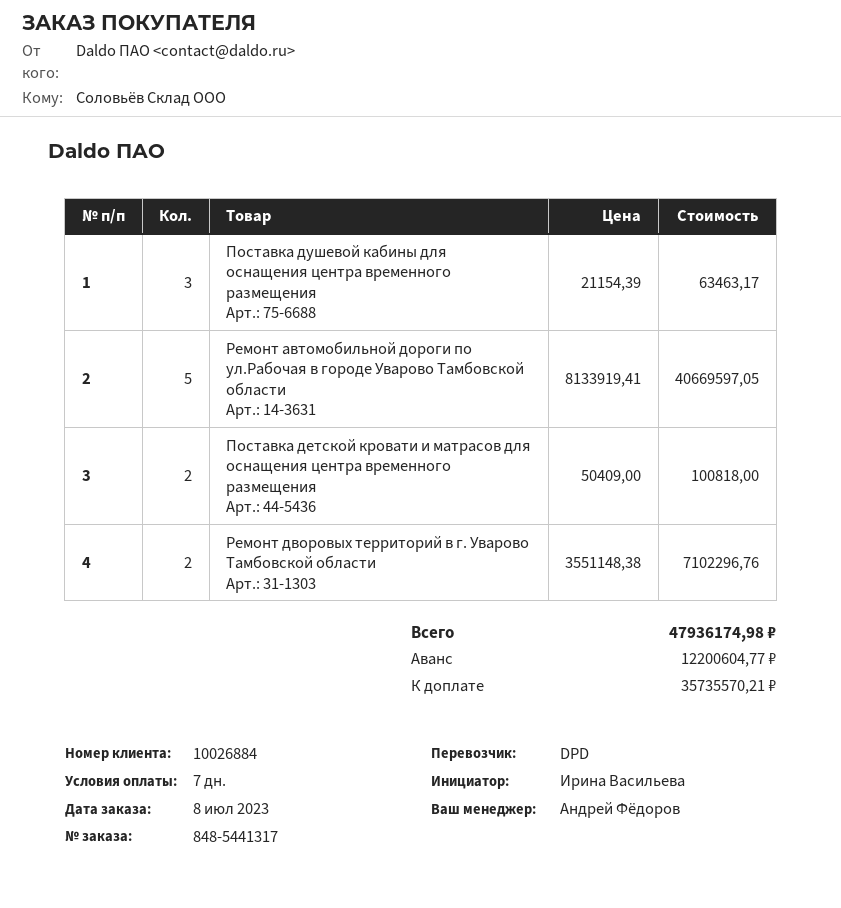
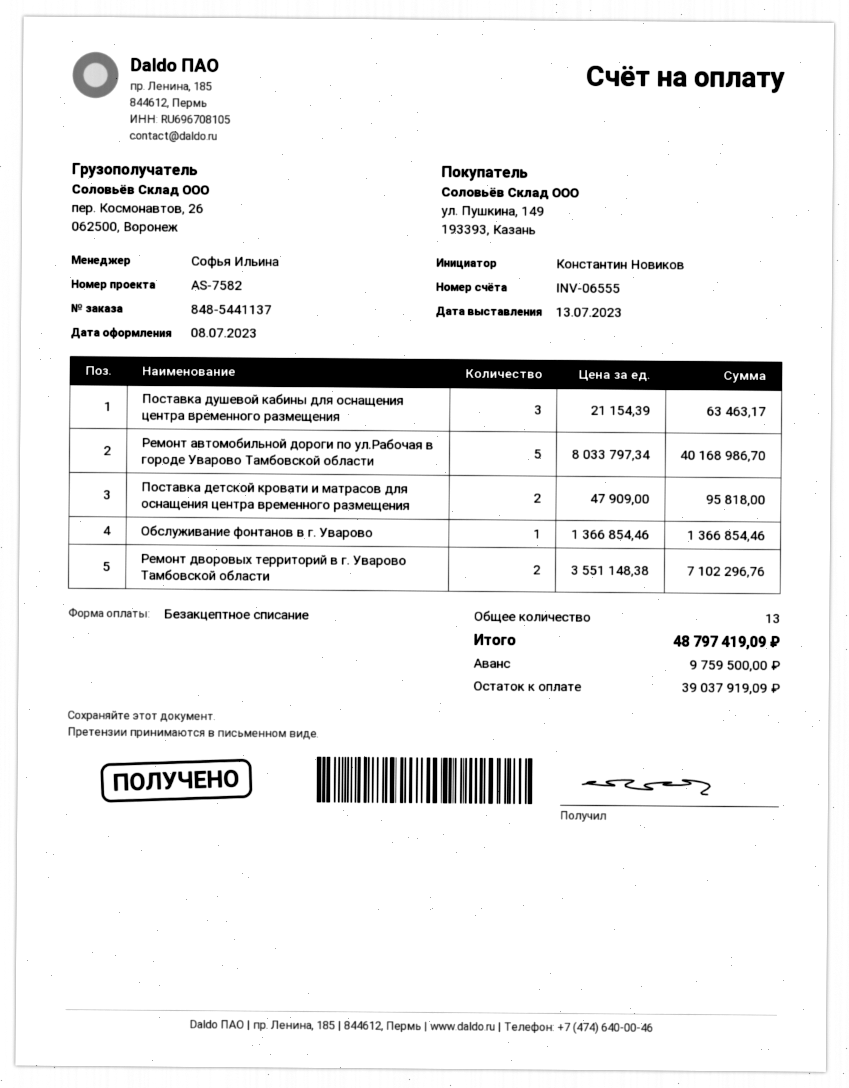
order number: 848-5441317 -> 848-5441137
ordered by: Ирина Васильева -> Константин Новиков
sales rep: Андрей Фёдоров -> Софья Ильина
Ремонт автомобильной дороги по ул.Рабочая в городе Уварово Тамбовской области: 5 x 8133919.41 = 40669597.05 -> 5 x 8033797.34 = 40168986.70
Поставка детской кровати и матрасов для оснащения центра временного размещения: 2 x 50409.00 = 100818.00 -> 2 x 47909.00 = 95818.00
Обслуживание фонтанов в г. Уварово: none -> 1 x 1366854.46 = 1366854.46
total: 47936174.98 -> 48797419.09
deposit: 12200604.77 -> 9759500.00
balance: 35735570.21 -> 39037919.09

